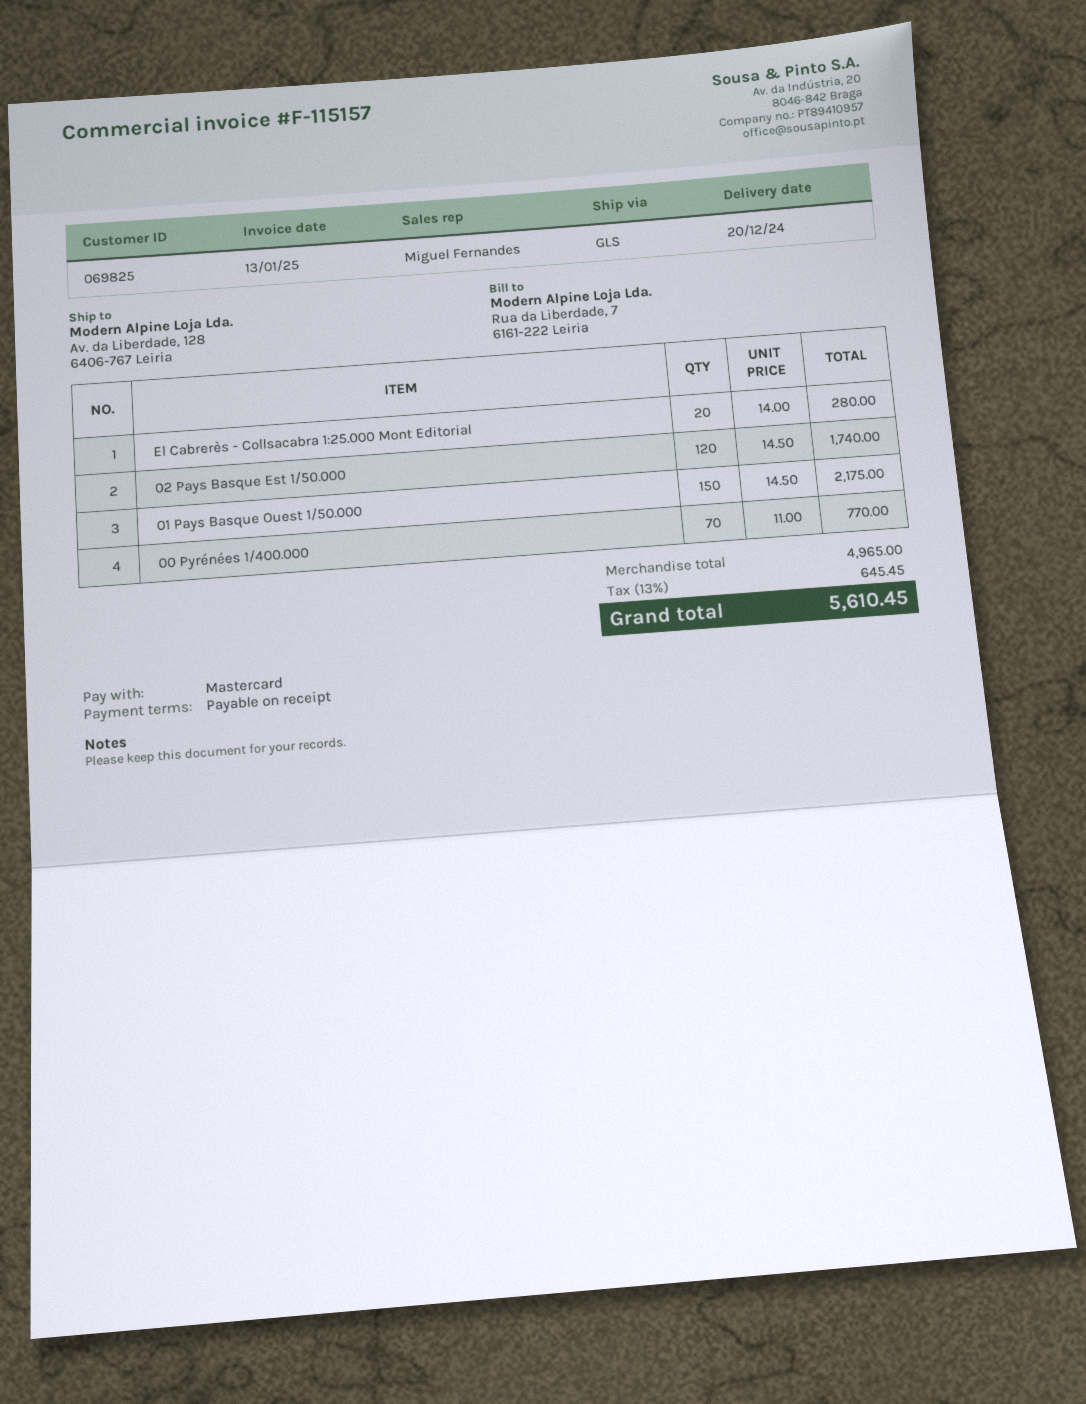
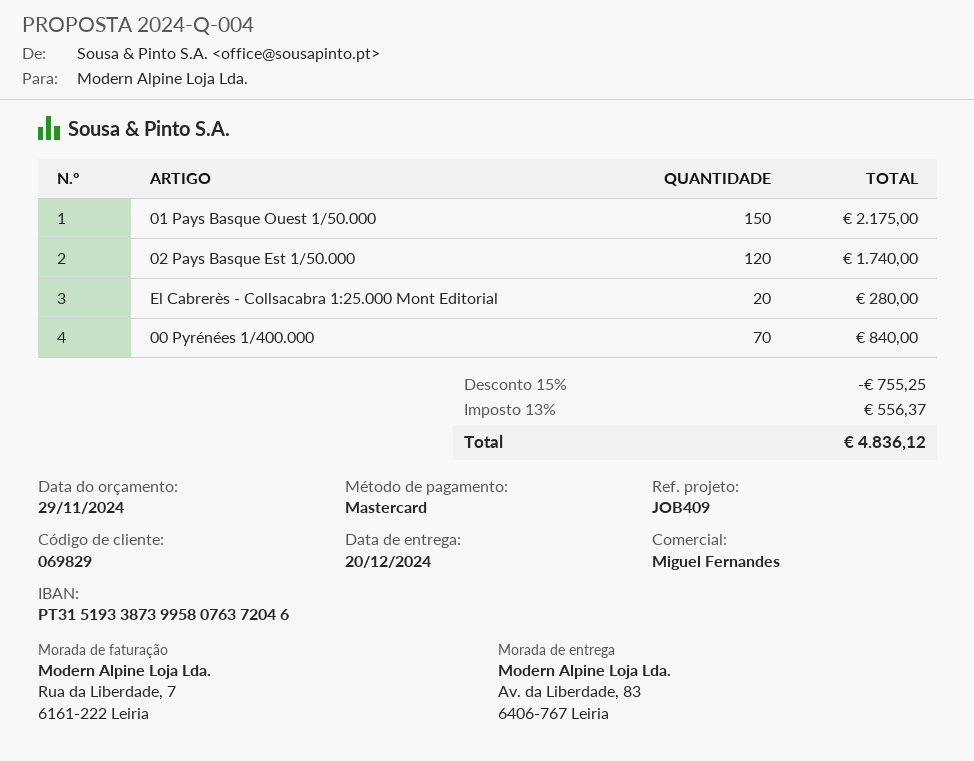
customer number: 069825 -> 069829
ship to: Av. da Liberdade, 128, 6406-767 Leiria -> Av. da Liberdade, 83, 6406-767 Leiria
00 Pyrénées 1/400.000: 70 for 770.00 -> 70 for 840.00
discount: none -> 15% = 755.25
tax: 13% = 645.45 -> 13% = 556.37
total: 5610.45 -> 4836.12

